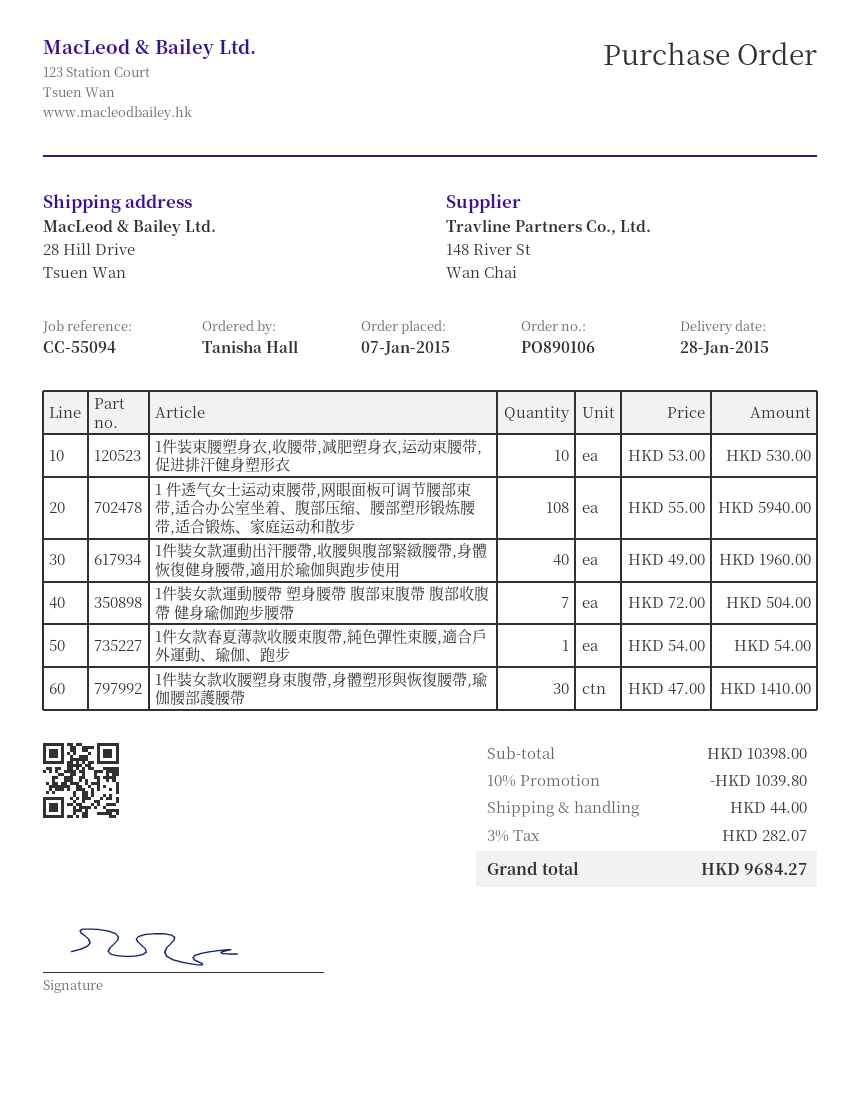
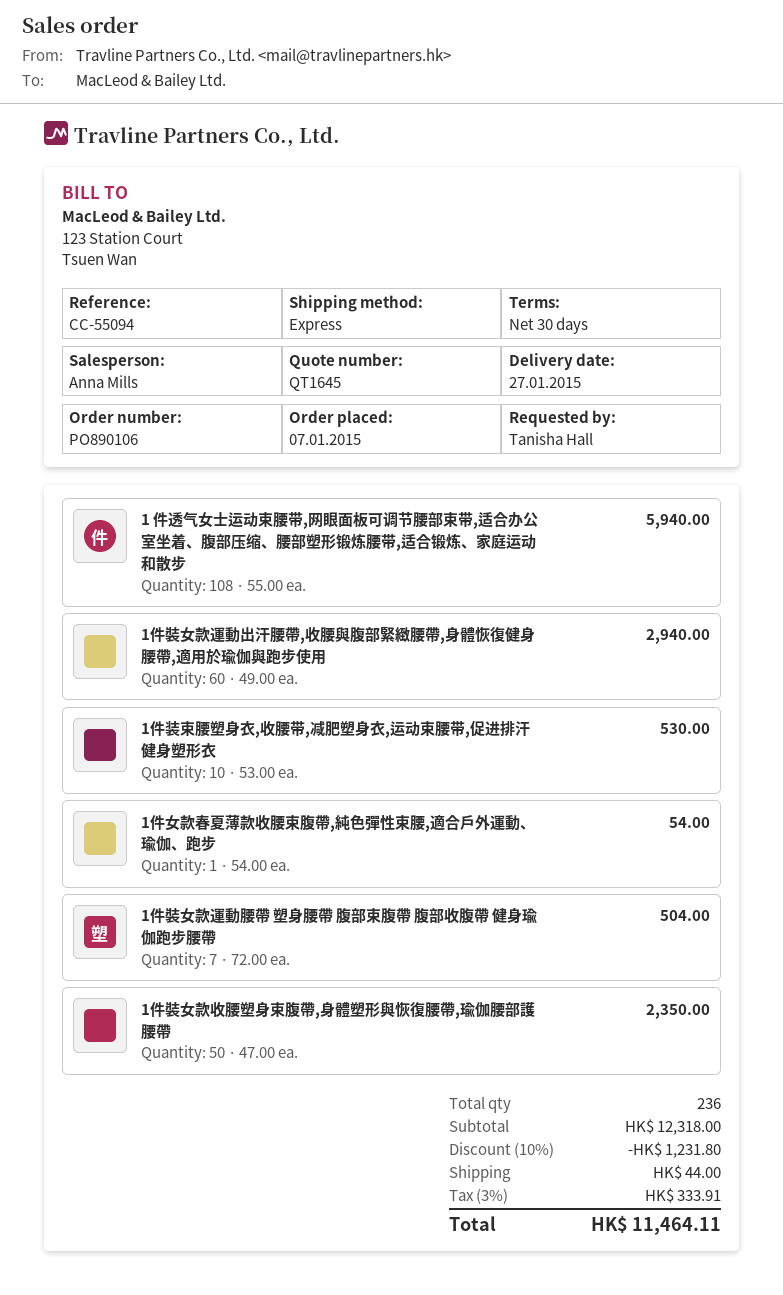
delivery date: 2015-01-28 -> 2015-01-27
1件裝女款運動出汗腰帶,收腰與腹部緊緻腰帶,身體恢復健身腰帶,適用於瑜伽與跑步使用: 40 x 49.00 = 1960.00 -> 60 x 49.00 = 2940.00
1件裝女款收腰塑身束腹帶,身體塑形與恢復腰帶,瑜伽腰部護腰帶: 30 x 47.00 = 1410.00 -> 50 x 47.00 = 2350.00
subtotal: 10398.00 -> 12318.00
discount: 10% = 1039.80 -> 10% = 1231.80
tax: 3% = 282.07 -> 3% = 333.91
total: 9684.27 -> 11464.11

